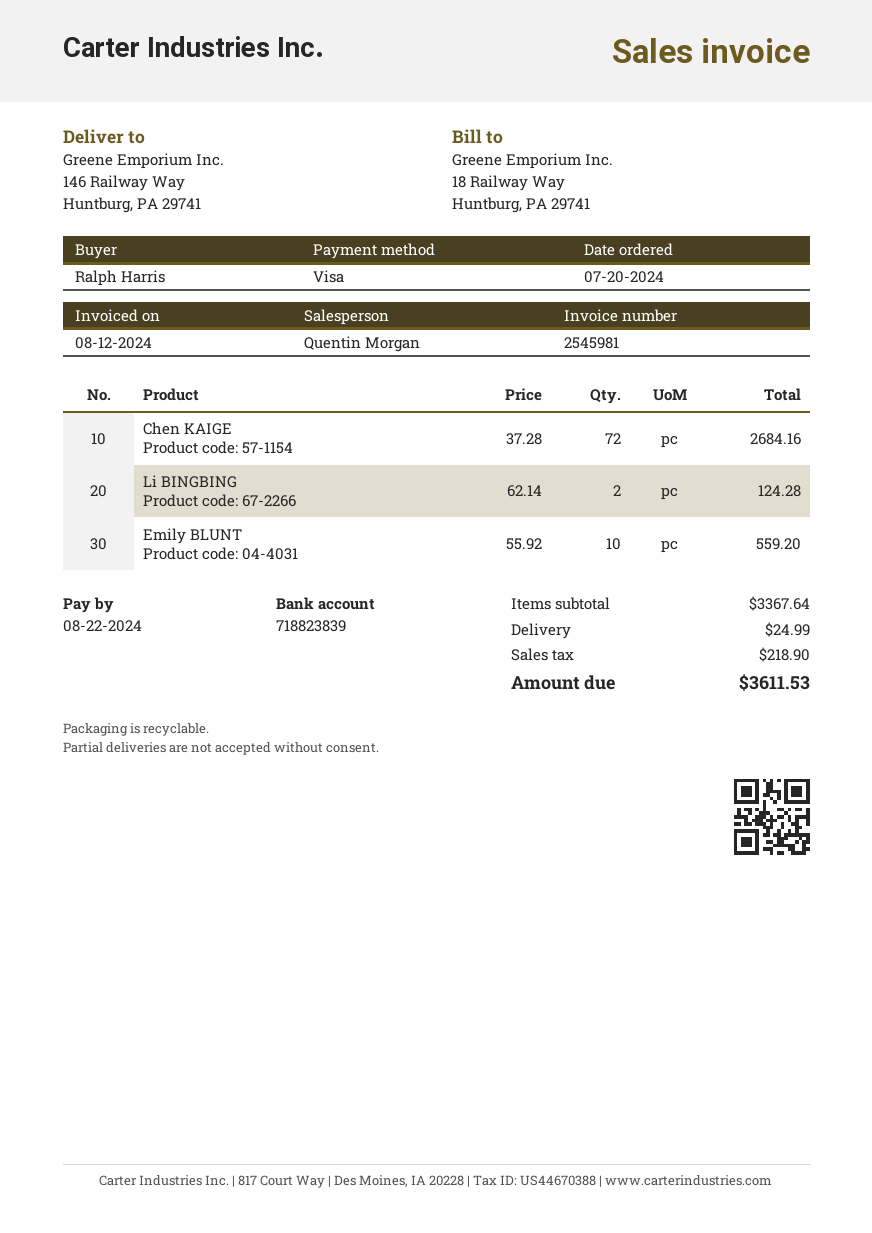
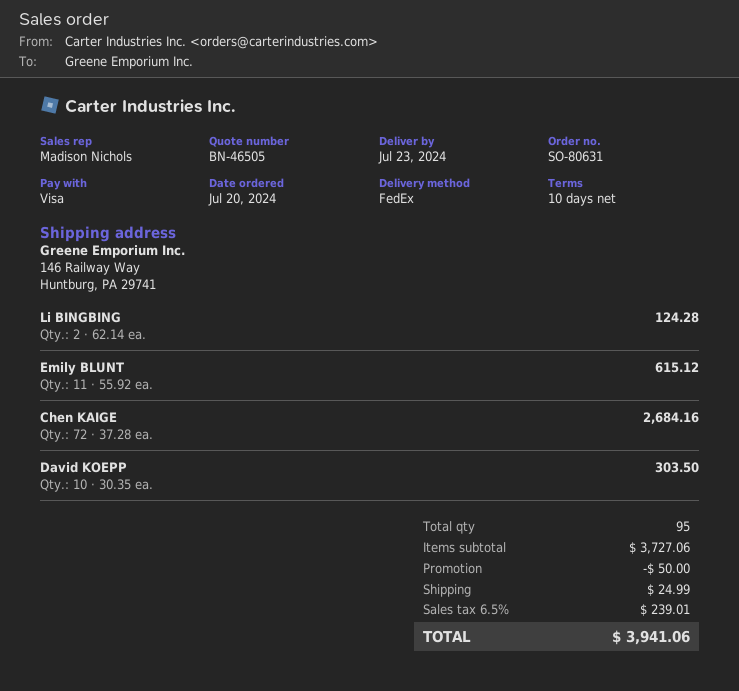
sales rep: Quentin Morgan -> Madison Nichols
Emily BLUNT: 10 x 55.92 = 559.20 -> 11 x 55.92 = 615.12
David KOEPP: none -> 10 x 30.35 = 303.50
subtotal: 3367.64 -> 3727.06
discount: none -> 50.00
tax: 218.90 -> 239.01
total: 3611.53 -> 3941.06

